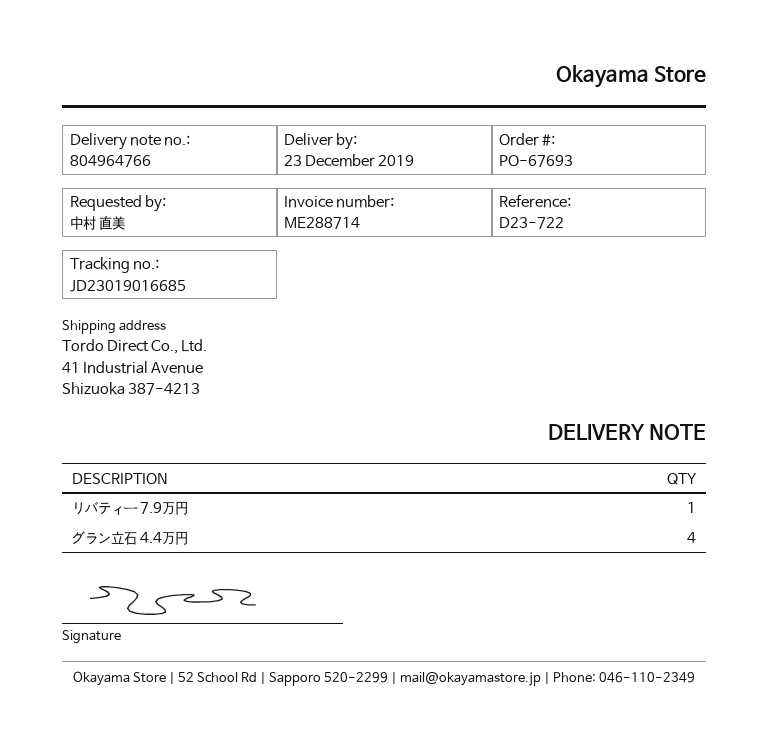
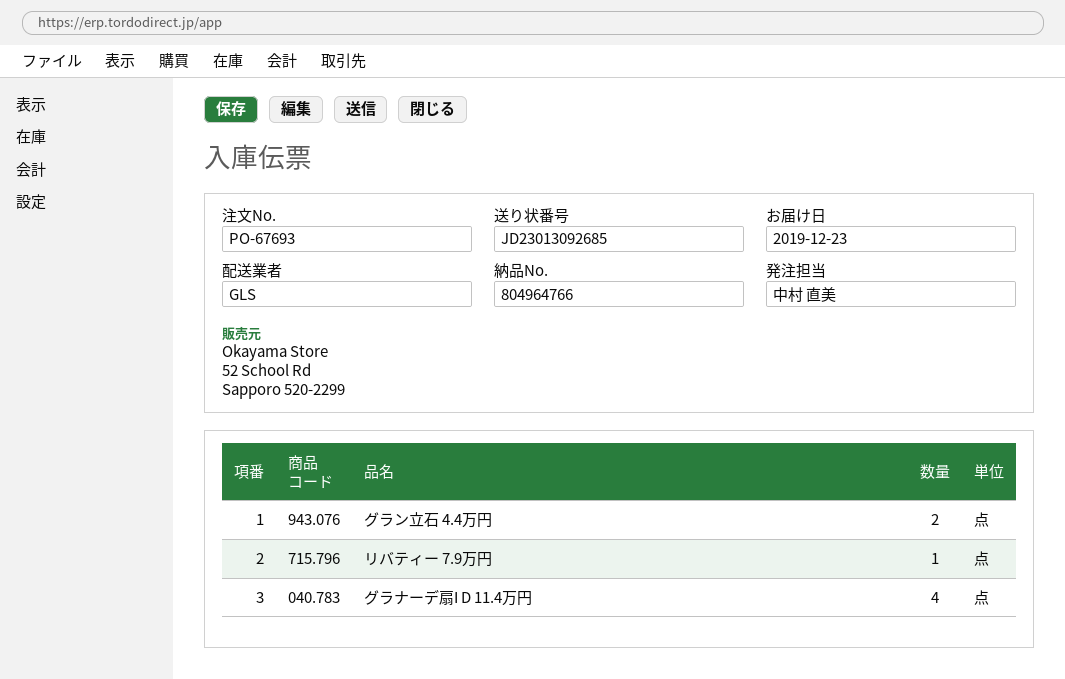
tracking number: JD23019016685 -> JD23013092685
グラン立石 4.4万円: 4 -> 2
グラナーデ扇I D 11.4万円: none -> 4

